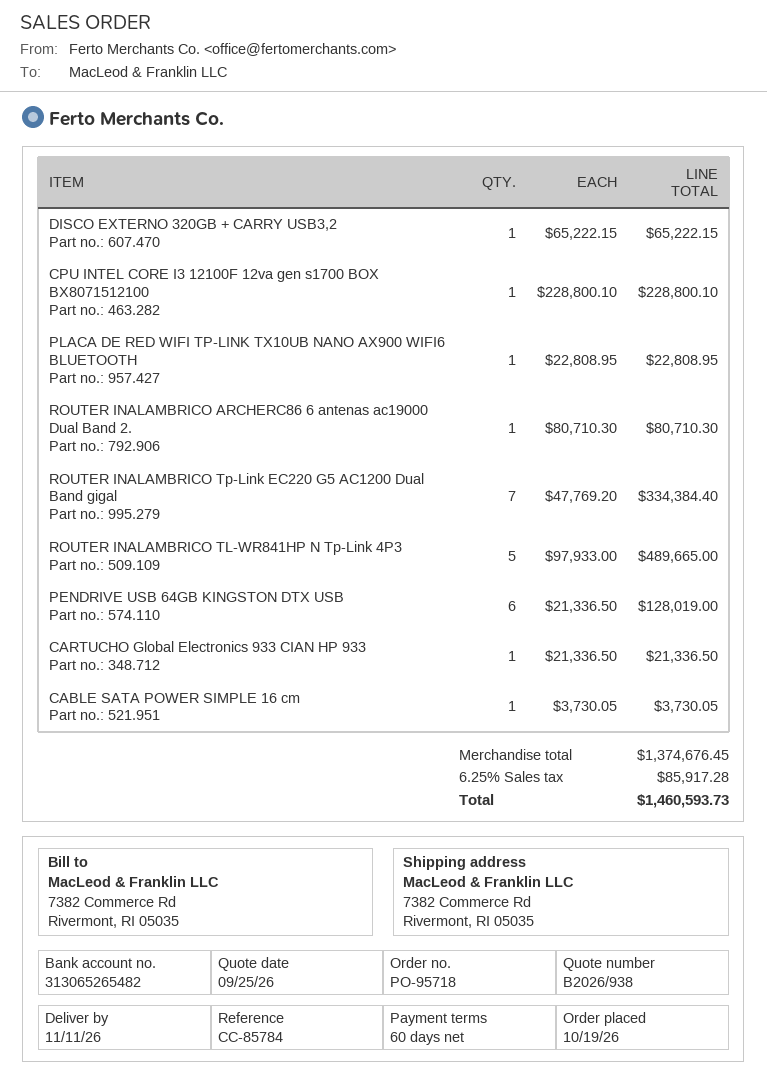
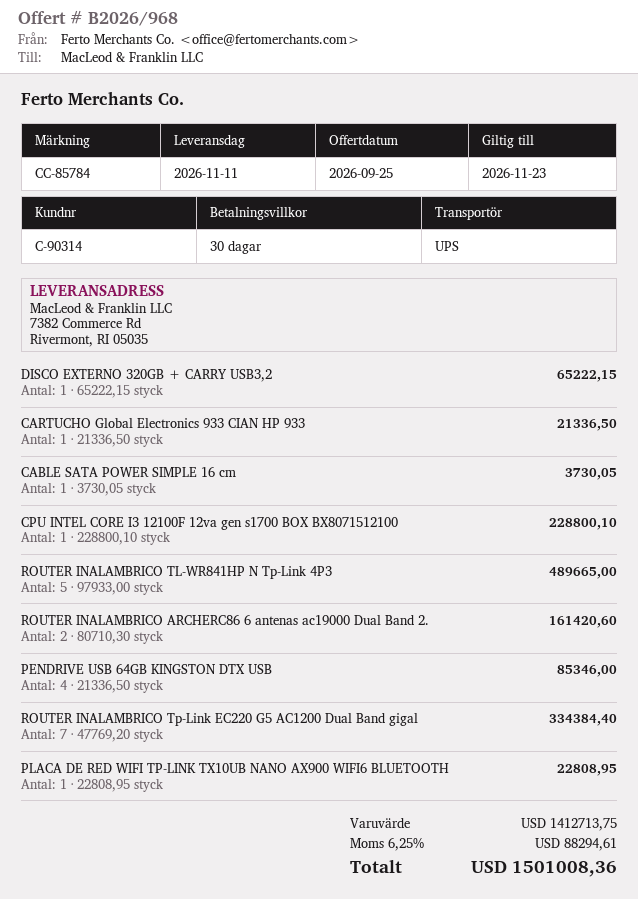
quote number: B2026/938 -> B2026/968
payment terms: 60 days -> 30 days
ROUTER INALAMBRICO ARCHERC86 6 antenas ac19000 Dual Band 2.: 1 x 80710.30 = 80710.30 -> 2 x 80710.30 = 161420.60
PENDRIVE USB 64GB KINGSTON DTX USB: 6 x 21336.50 = 128019.00 -> 4 x 21336.50 = 85346.00
subtotal: 1374676.45 -> 1412713.75
tax: 6.25% = 85917.28 -> 6.25% = 88294.61
total: 1460593.73 -> 1501008.36

